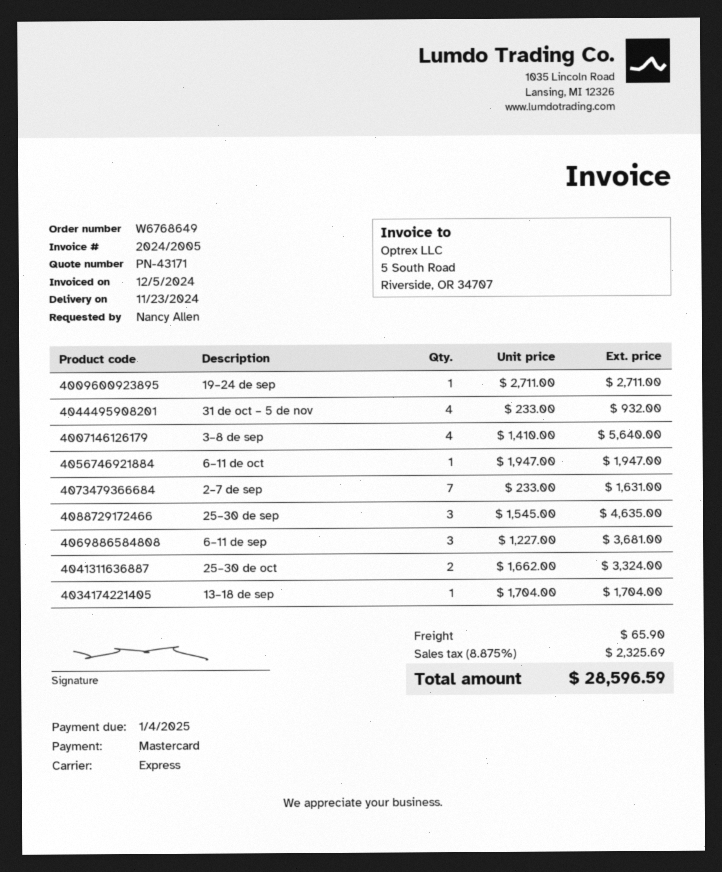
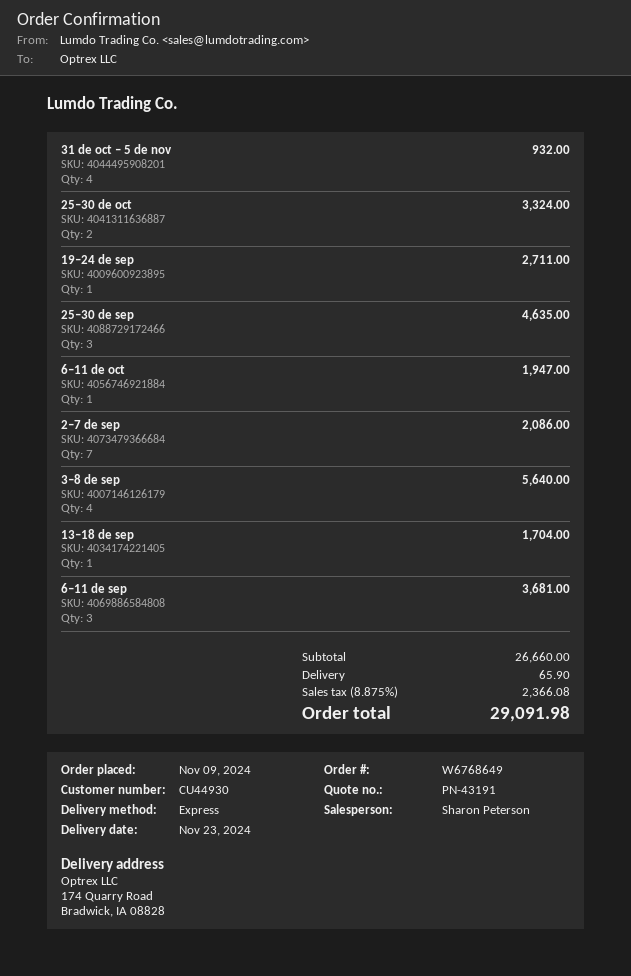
quote number: PN-43171 -> PN-43191
2–7 de sep: 7 for 1631.00 -> 7 for 2086.00
tax: 8.875% = 2325.69 -> 8.875% = 2366.08
total: 28596.59 -> 29091.98

